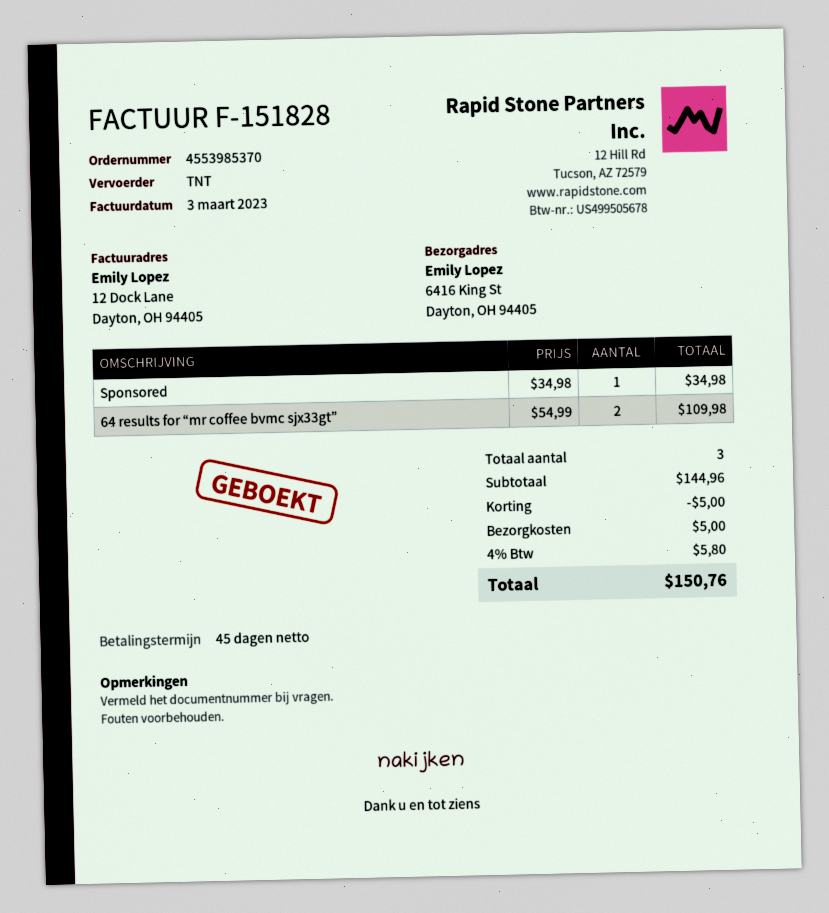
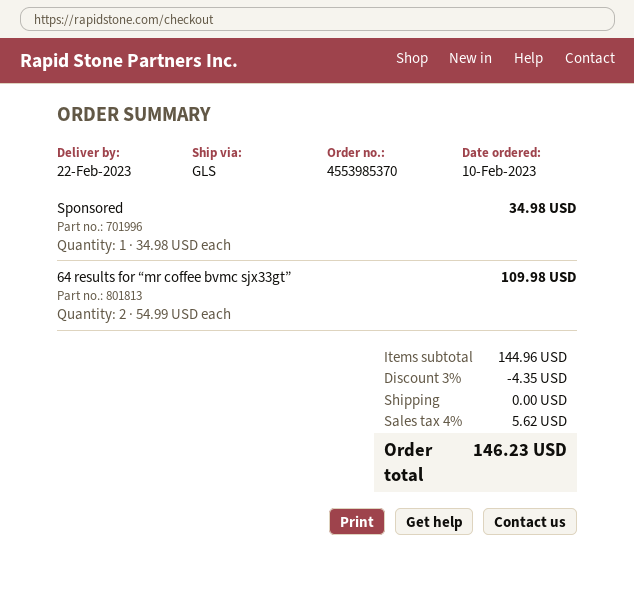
shipping method: TNT -> GLS
discount: 5.00 -> 4.35
shipping: 5.00 -> 0.00
tax: 4% = 5.80 -> 4% = 5.62
total: 150.76 -> 146.23

